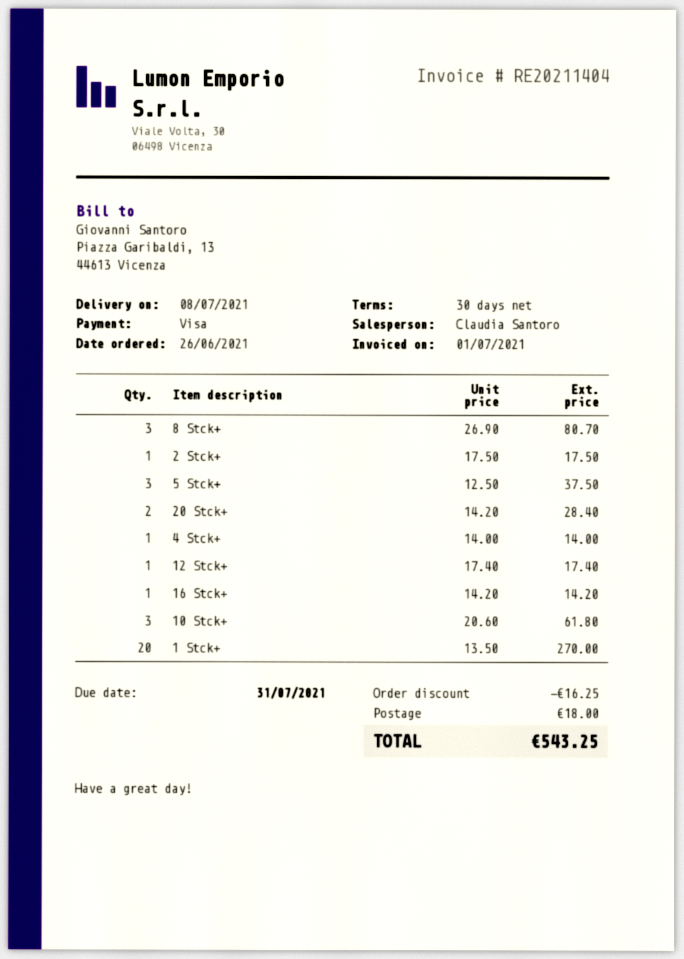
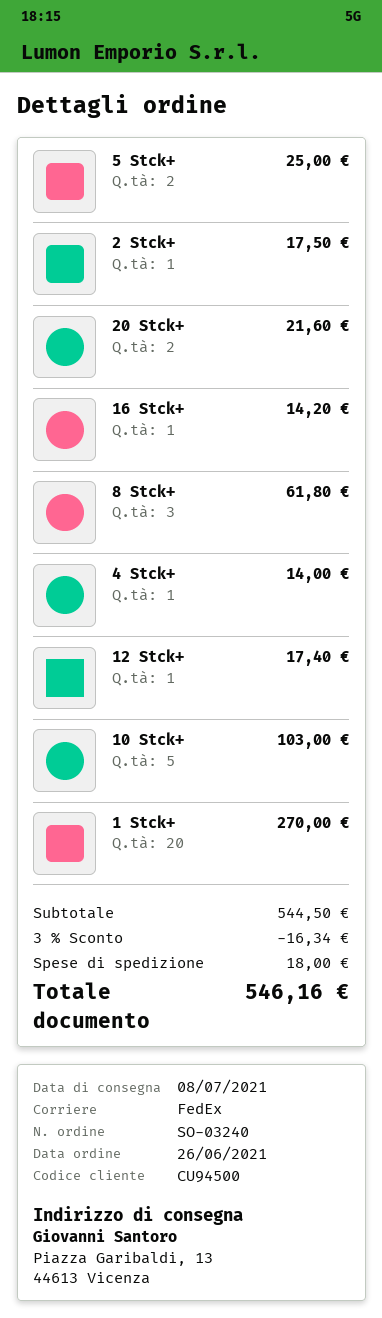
8 Stck+: 3 for 80.70 -> 3 for 61.80
5 Stck+: 3 for 37.50 -> 2 for 25.00
20 Stck+: 2 for 28.40 -> 2 for 21.60
10 Stck+: 3 for 61.80 -> 5 for 103.00
discount: 16.25 -> 16.34
total: 543.25 -> 546.16

